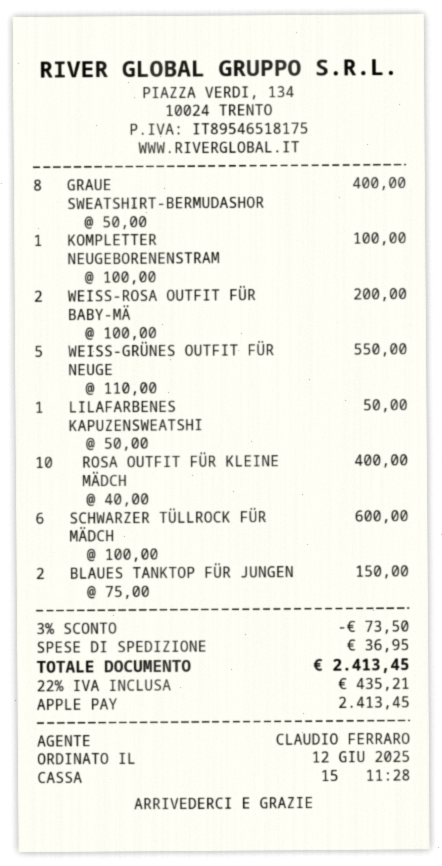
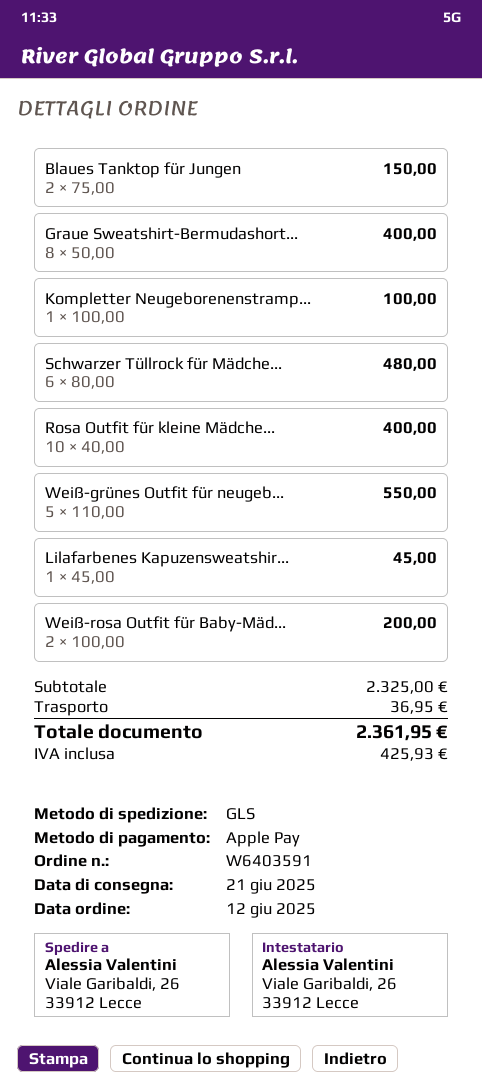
LILAFARBENES KAPUZENSWEATSHI: 1 x 50.00 = 50.00 -> 1 x 45.00 = 45.00
SCHWARZER TÜLLROCK FÜR MÄDCH: 6 x 100.00 = 600.00 -> 6 x 80.00 = 480.00
discount: 3% = 73.50 -> none
tax: 435.21 -> 425.93
total: 2413.45 -> 2361.95

